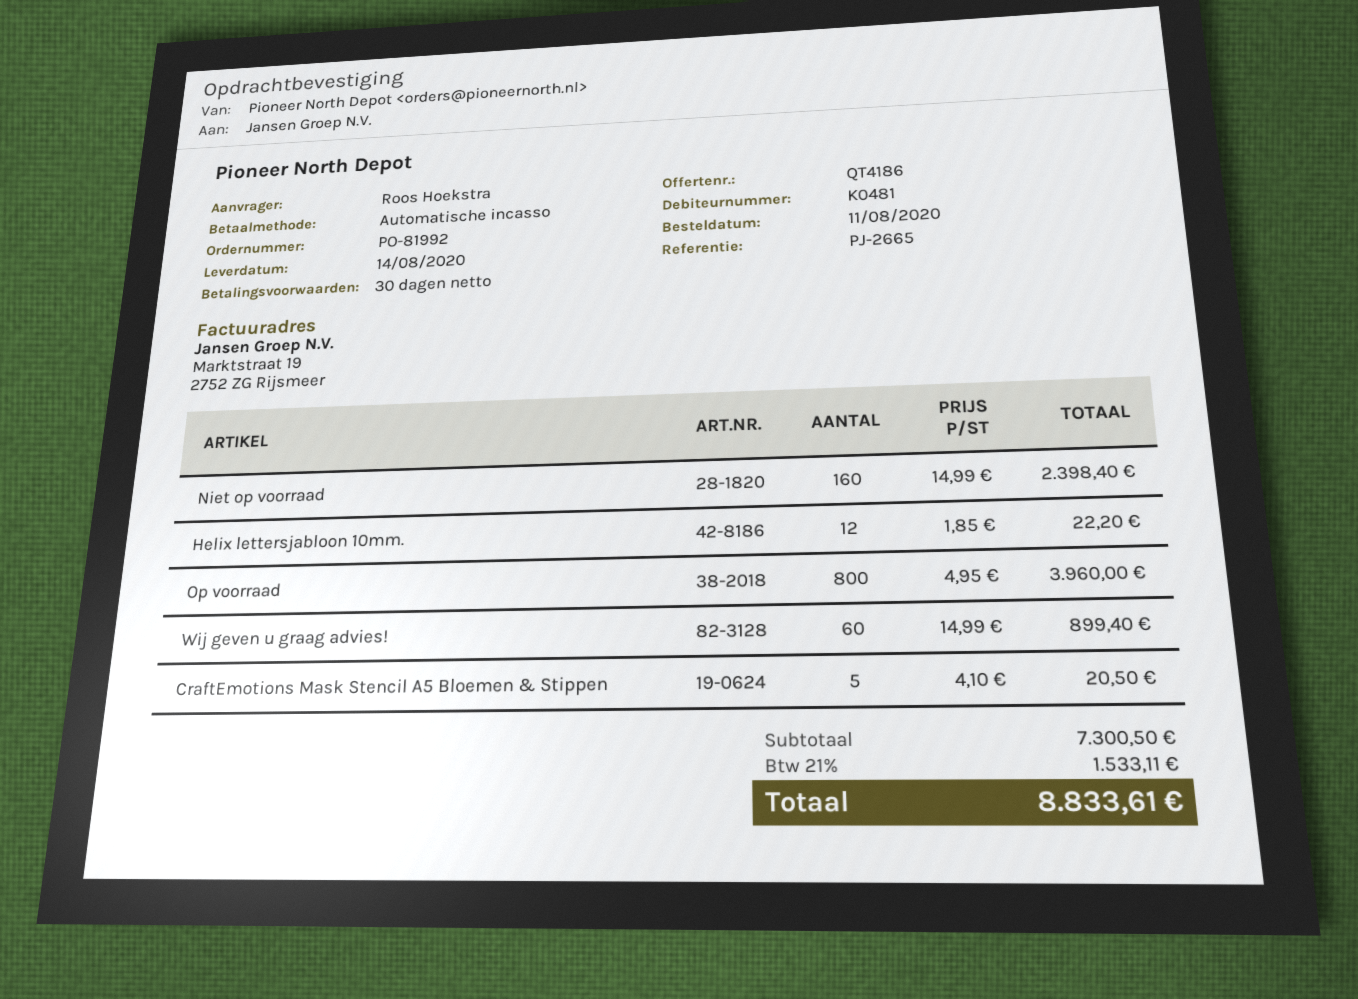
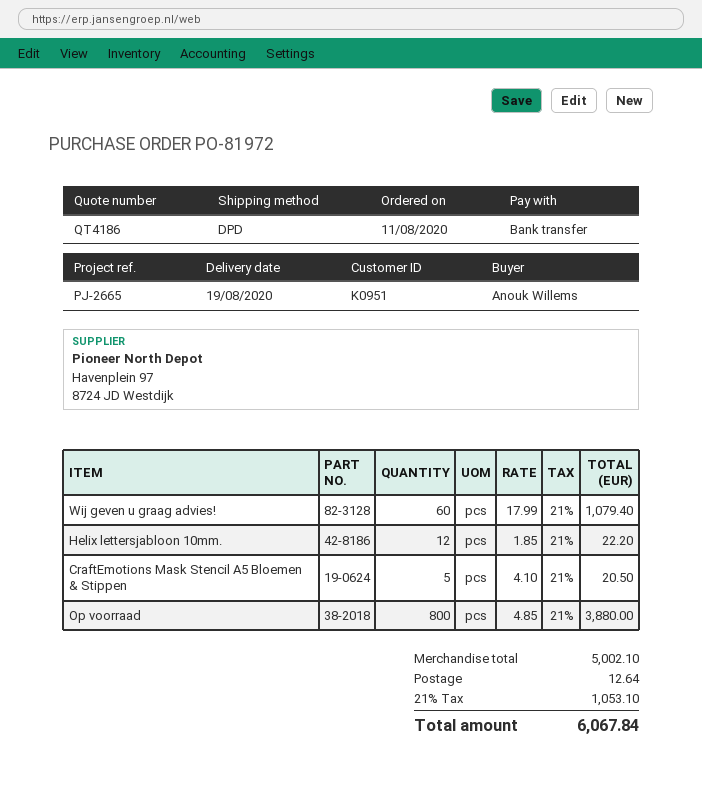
order number: PO-81992 -> PO-81972
delivery date: 2020-08-14 -> 2020-08-19
customer number: K0481 -> K0951
ordered by: Roos Hoekstra -> Anouk Willems
payment method: direct debit -> bank transfer
Niet op voorraad: 160 x 14.99 = 2398.40 -> none
Op voorraad: 800 x 4.95 = 3960.00 -> 800 x 4.85 = 3880.00
Wij geven u graag advies!: 60 x 14.99 = 899.40 -> 60 x 17.99 = 1079.40
subtotal: 7300.50 -> 5002.10
shipping: none -> 12.64
tax: 21% = 1533.11 -> 21% = 1053.10
total: 8833.61 -> 6067.84

